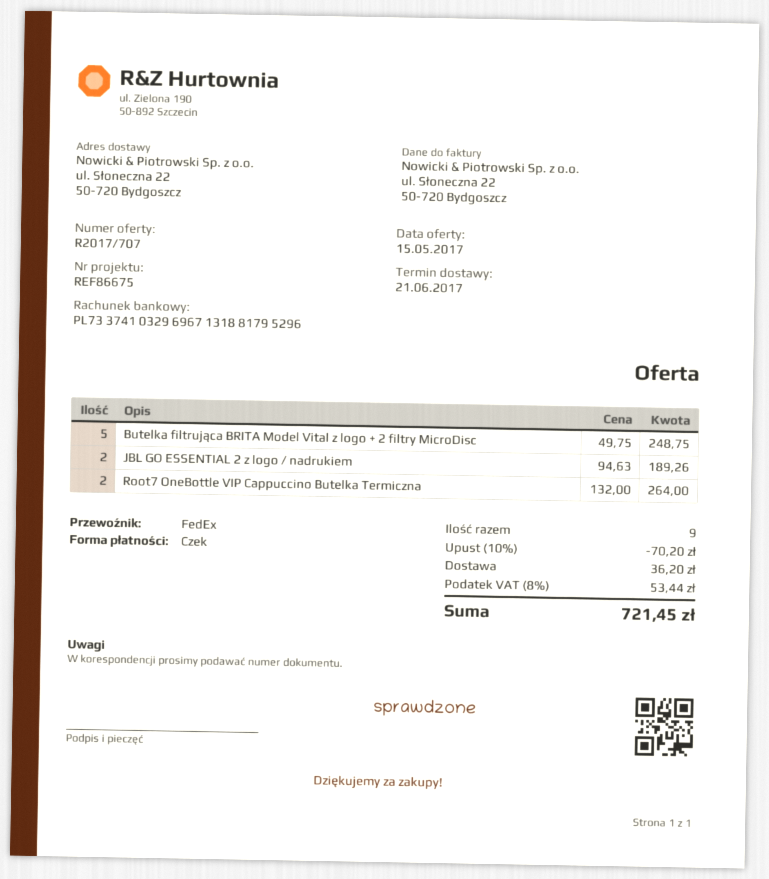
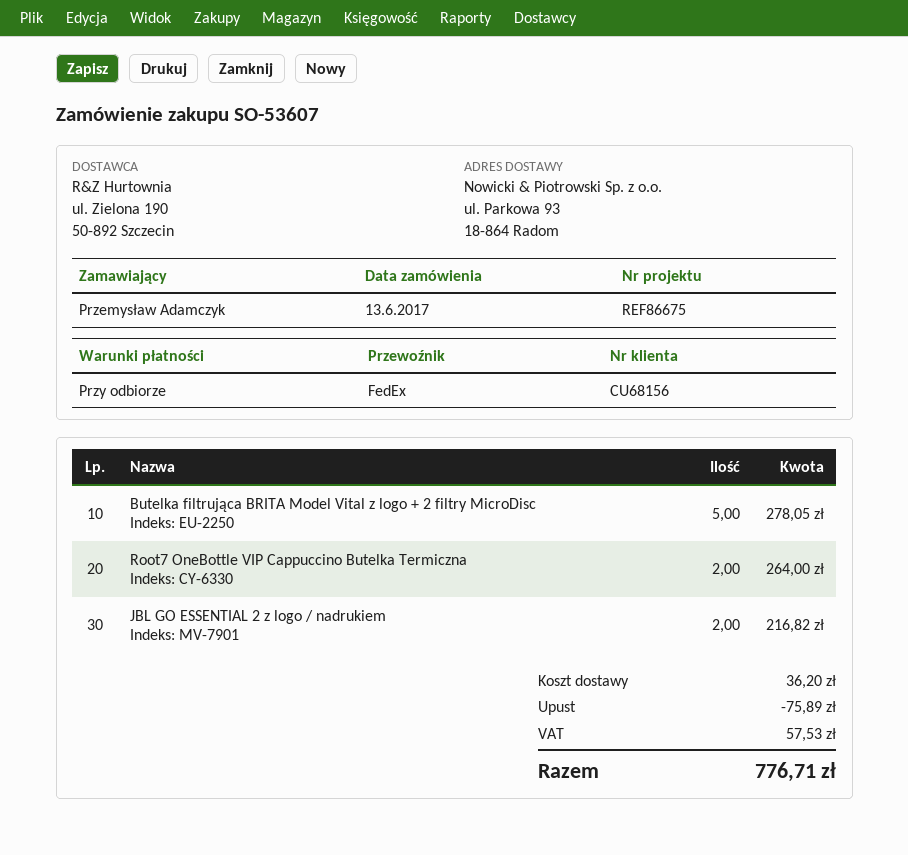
ship to: ul. Słoneczna 22, 50-720 Bydgoszcz -> ul. Parkowa 93, 18-864 Radom
Butelka filtrująca BRITA Model Vital z logo + 2 filtry MicroDisc: 5 for 248.75 -> 5 for 278.05
JBL GO ESSENTIAL 2 z logo / nadrukiem: 2 for 189.26 -> 2 for 216.82
discount: 70.20 -> 75.89
tax: 53.44 -> 57.53
total: 721.45 -> 776.71

